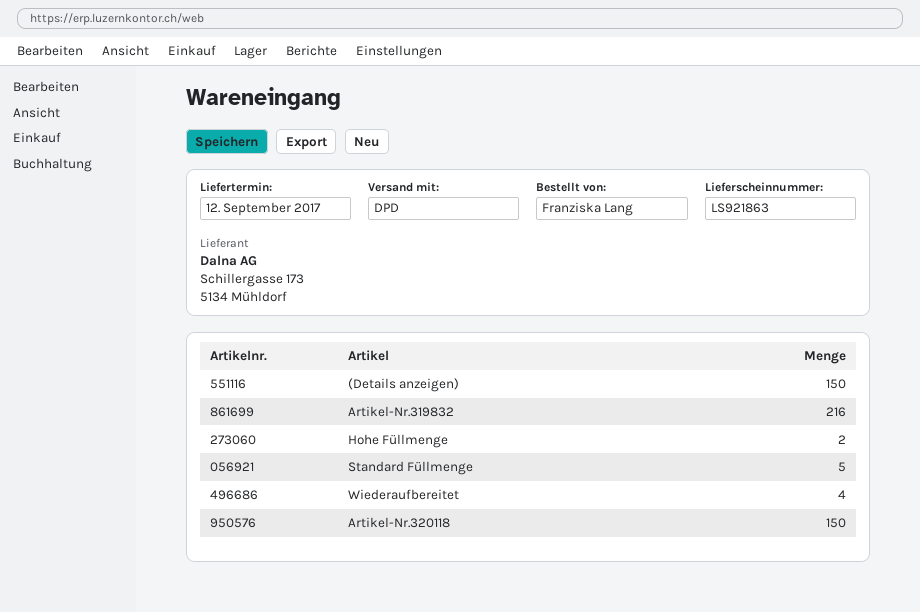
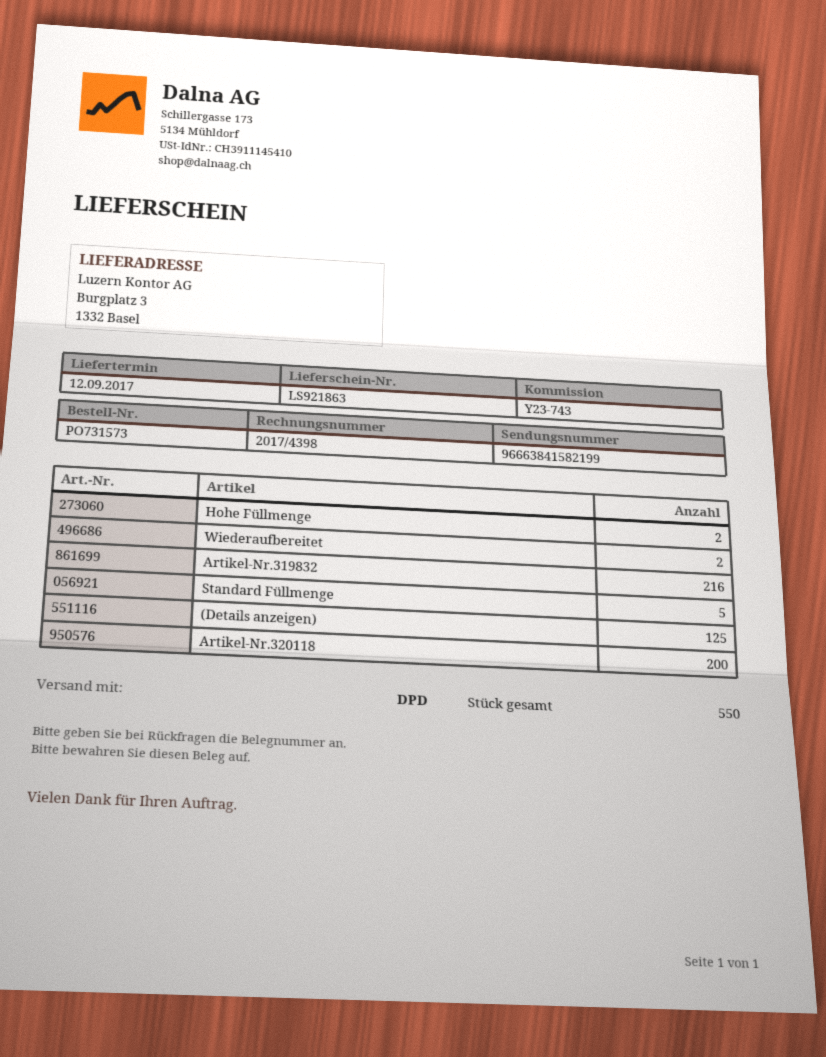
(Details anzeigen): 150 -> 125
Wiederaufbereitet: 4 -> 2
Artikel-Nr.320118: 150 -> 200

